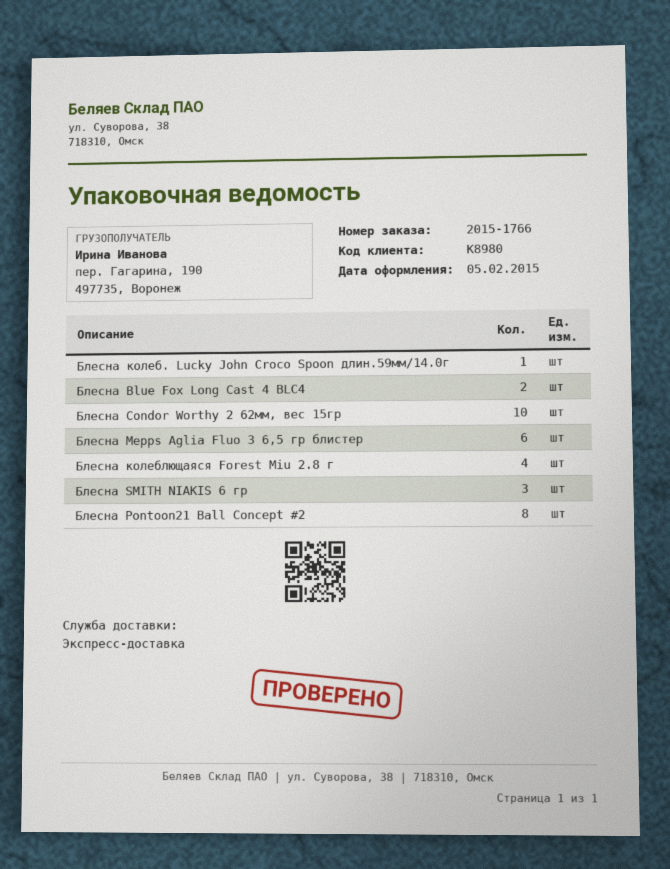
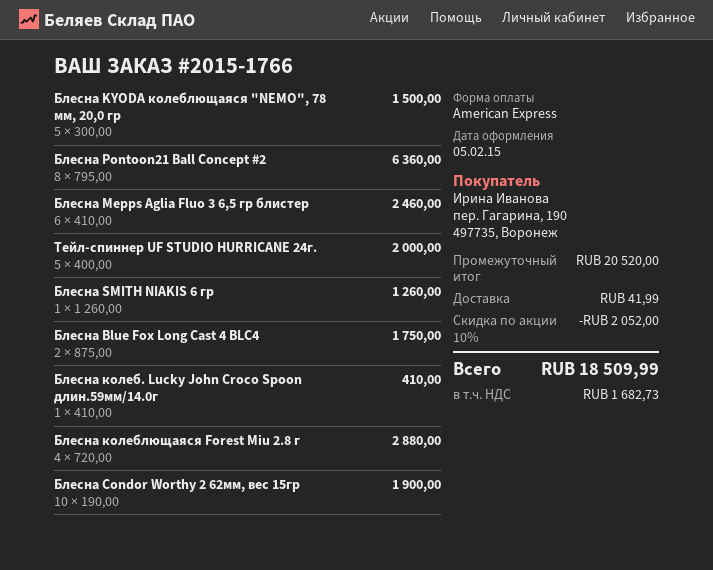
Блесна SMITH NIAKIS 6 гр: 3 -> 1
Блесна KYODA колеблющаяся "NEMO", 78 мм, 20,0 гр: none -> 5
Тейл-спиннер UF STUDIO HURRICANE 24г.: none -> 5

